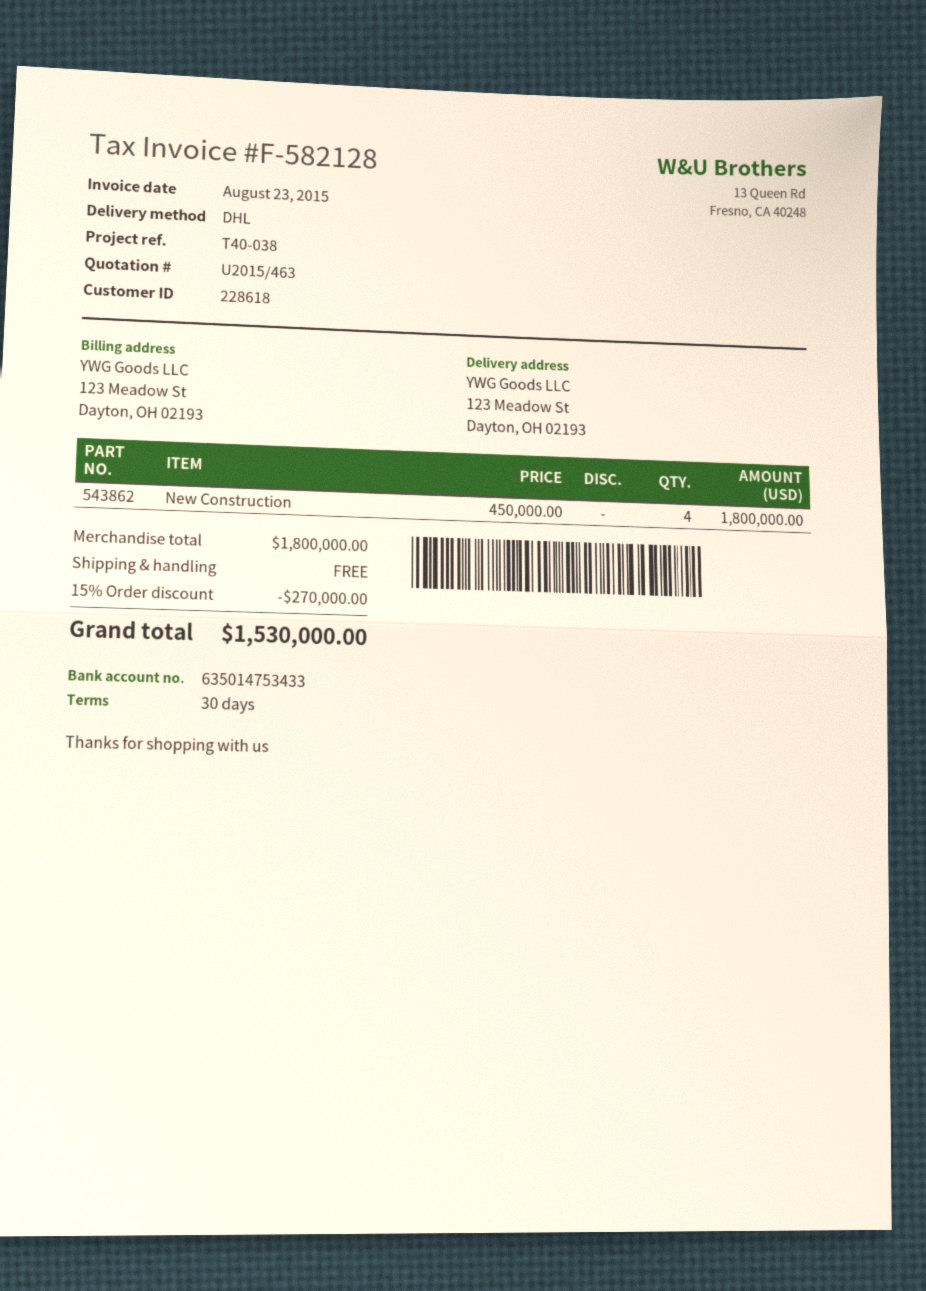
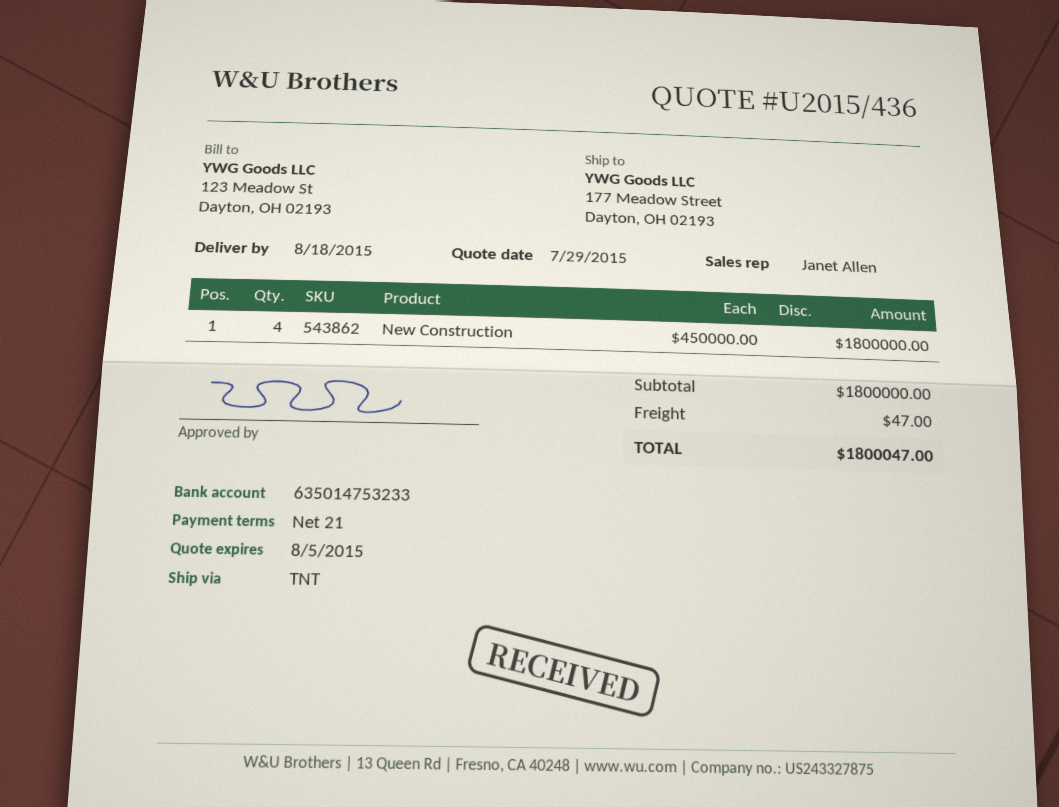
quote number: U2015/463 -> U2015/436
payment terms: 30 days -> 21 days
bank account: 635014753433 -> 635014753233
shipping method: DHL -> TNT
ship to: 123 Meadow St, Dayton, OH 02193 -> 177 Meadow Street, Dayton, OH 02193
discount: 15% = 270000.00 -> none
shipping: 0.00 -> 47.00
total: 1530000.00 -> 1800047.00

